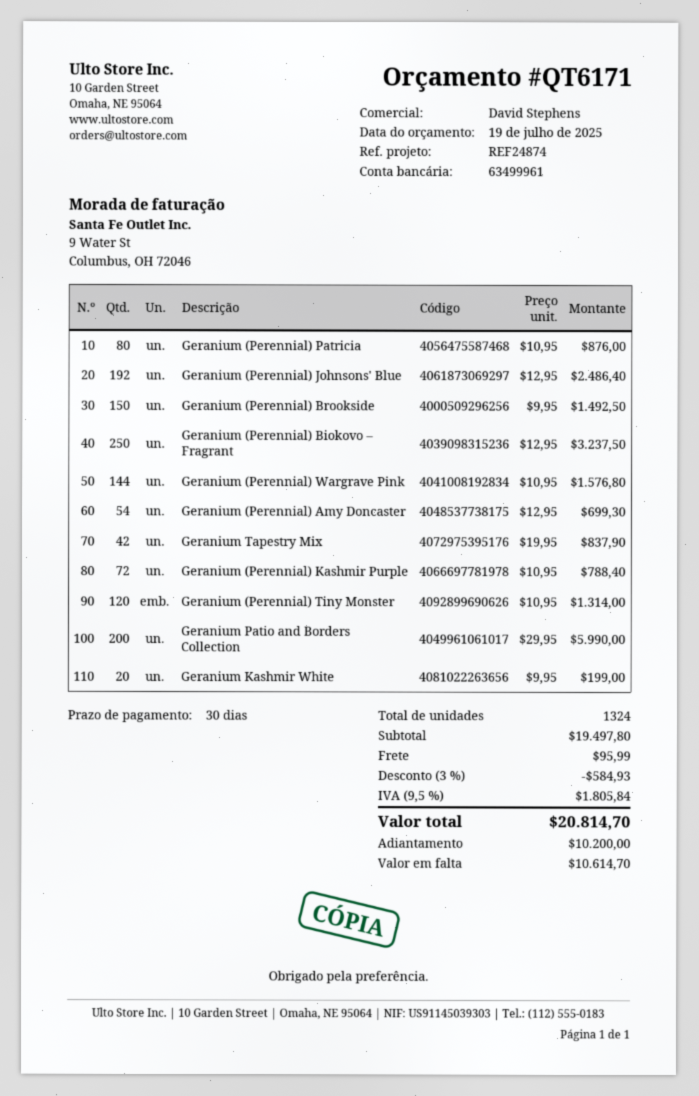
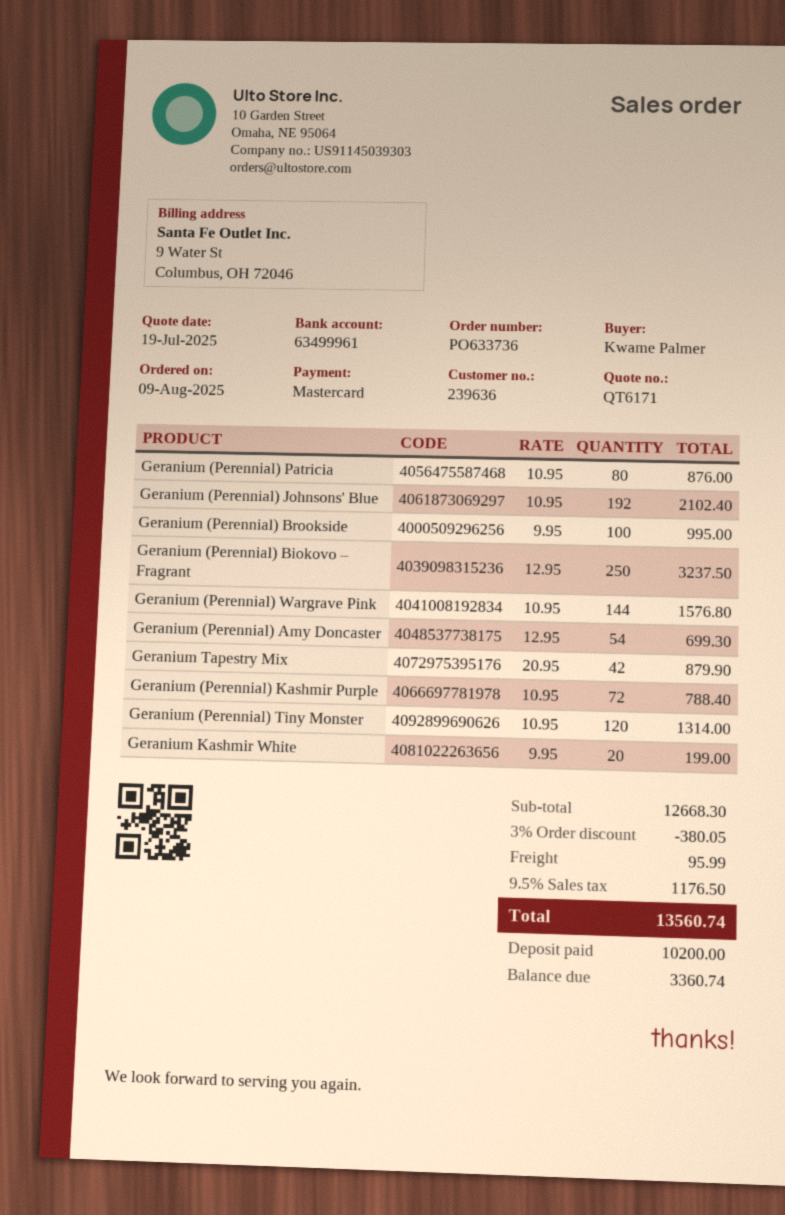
Geranium (Perennial) Johnsons' Blue: 192 x 12.95 = 2486.40 -> 192 x 10.95 = 2102.40
Geranium (Perennial) Brookside: 150 x 9.95 = 1492.50 -> 100 x 9.95 = 995.00
Geranium Tapestry Mix: 42 x 19.95 = 837.90 -> 42 x 20.95 = 879.90
Geranium Patio and Borders Collection: 200 x 29.95 = 5990.00 -> none
subtotal: 19497.80 -> 12668.30
discount: 3% = 584.93 -> 3% = 380.05
tax: 9.5% = 1805.84 -> 9.5% = 1176.50
total: 20814.70 -> 13560.74
balance: 10614.70 -> 3360.74

